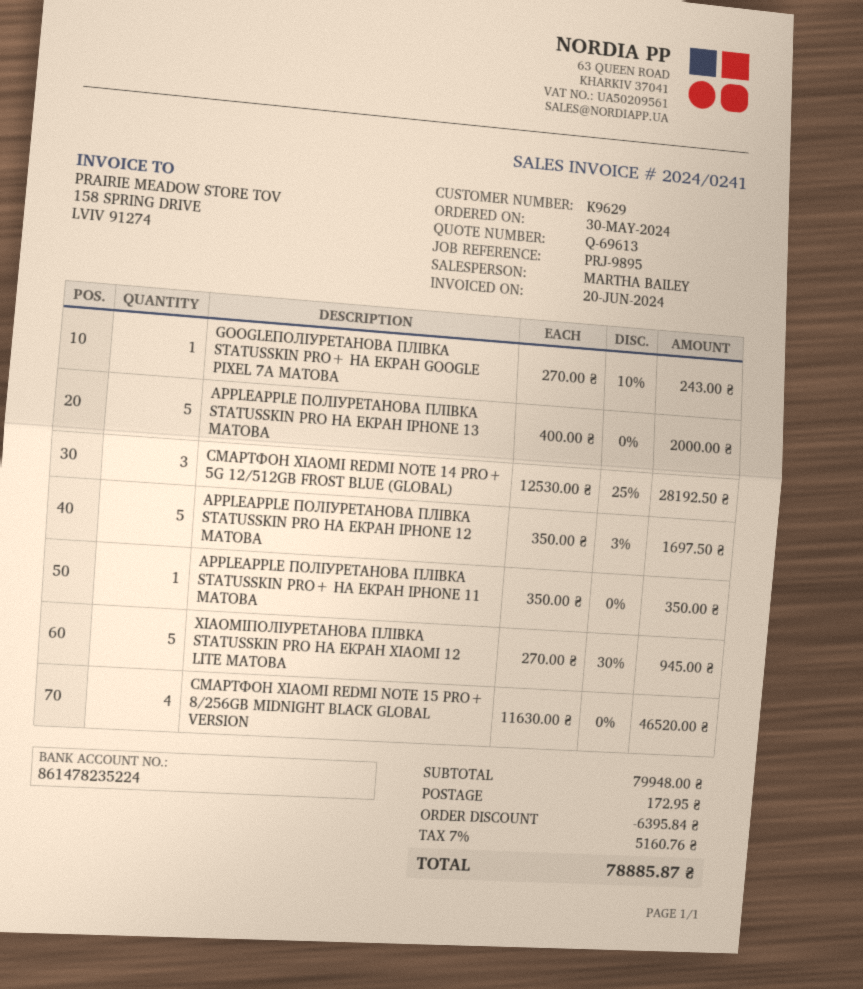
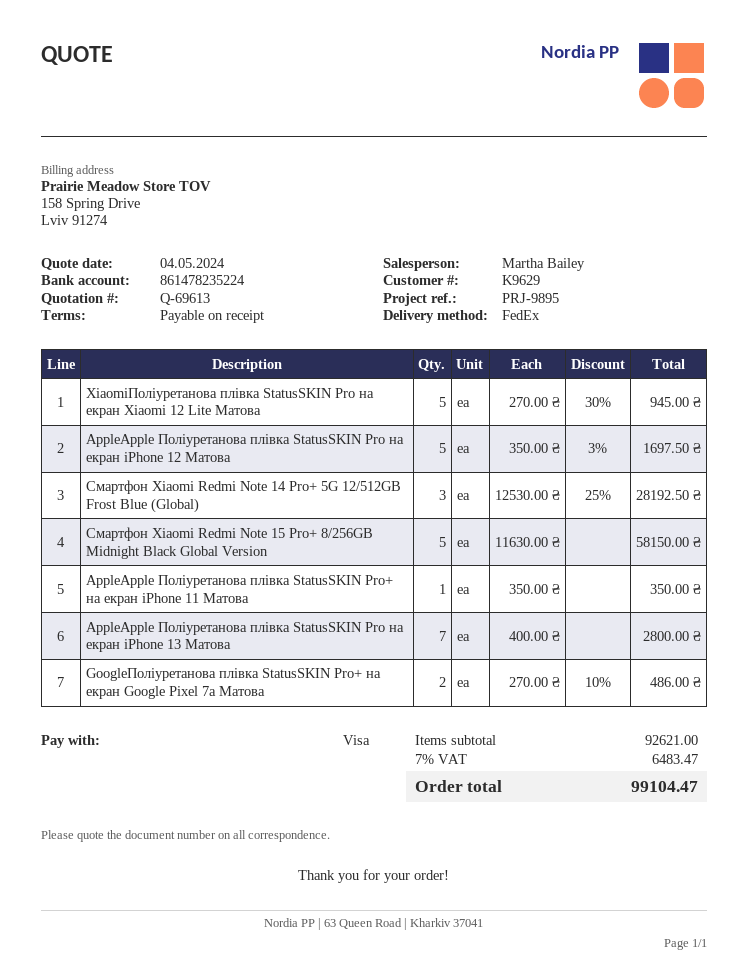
GOOGLEПОЛІУРЕТАНОВА ПЛІВКА STATUSSKIN PRO+ НА ЕКРАН GOOGLE PIXEL 7A МАТОВА: 1 x 270.00 - 10% = 243.00 -> 2 x 270.00 - 10% = 486.00
APPLEAPPLE ПОЛІУРЕТАНОВА ПЛІВКА STATUSSKIN PRO НА ЕКРАН IPHONE 13 МАТОВА: 5 x 400.00 = 2000.00 -> 7 x 400.00 = 2800.00
СМАРТФОН XIAOMI REDMI NOTE 15 PRO+ 8/256GB MIDNIGHT BLACK GLOBAL VERSION: 4 x 11630.00 = 46520.00 -> 5 x 11630.00 = 58150.00
subtotal: 79948.00 -> 92621.00
discount: 6395.84 -> none
shipping: 172.95 -> none
tax: 7% = 5160.76 -> 7% = 6483.47
total: 78885.87 -> 99104.47

